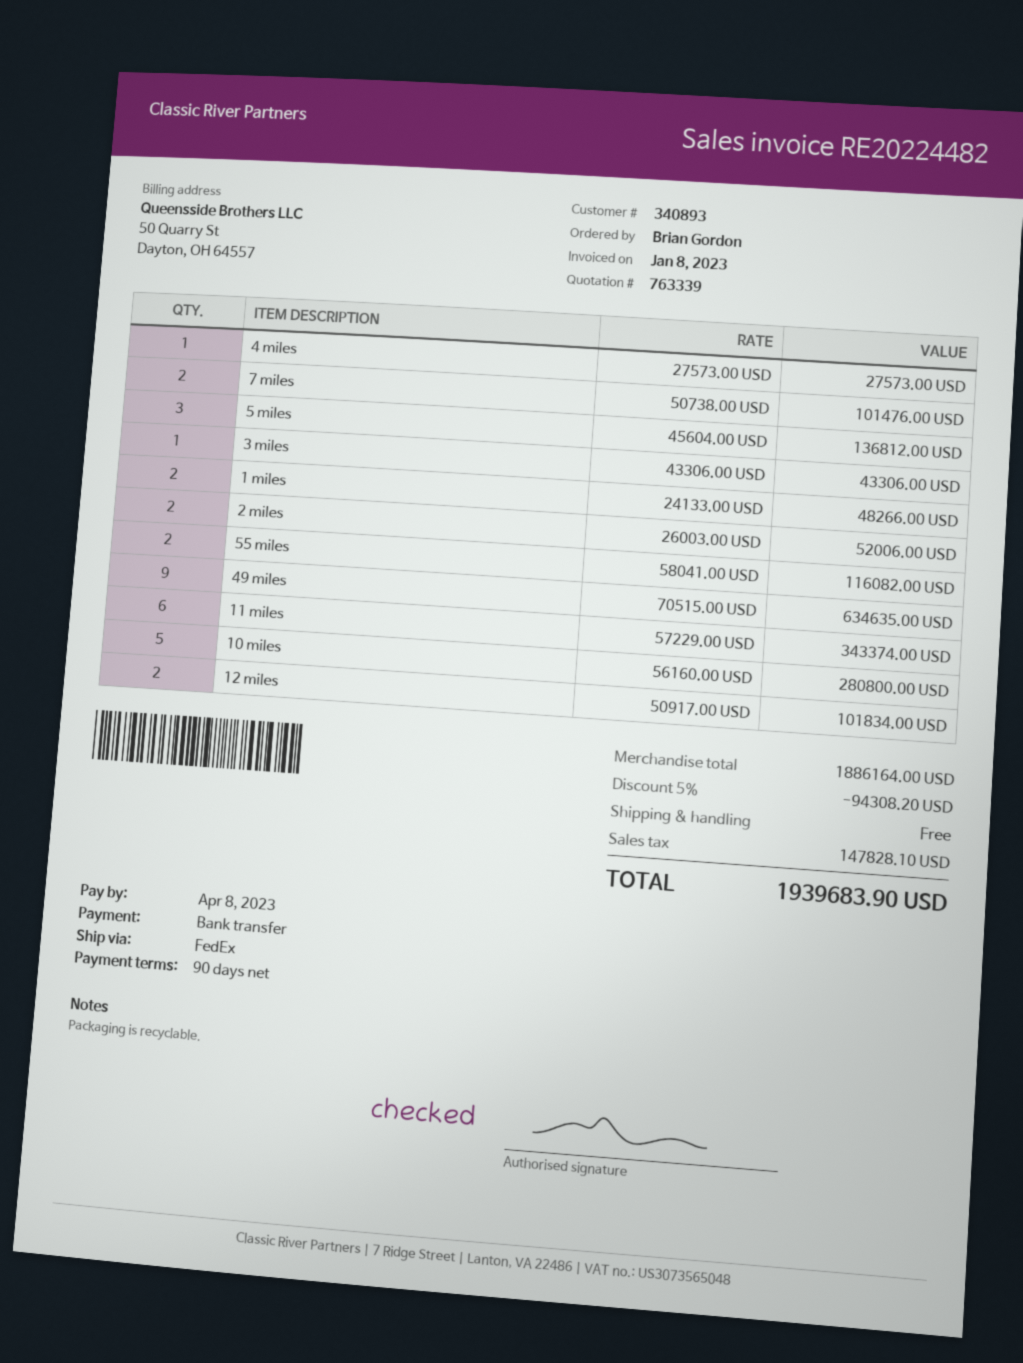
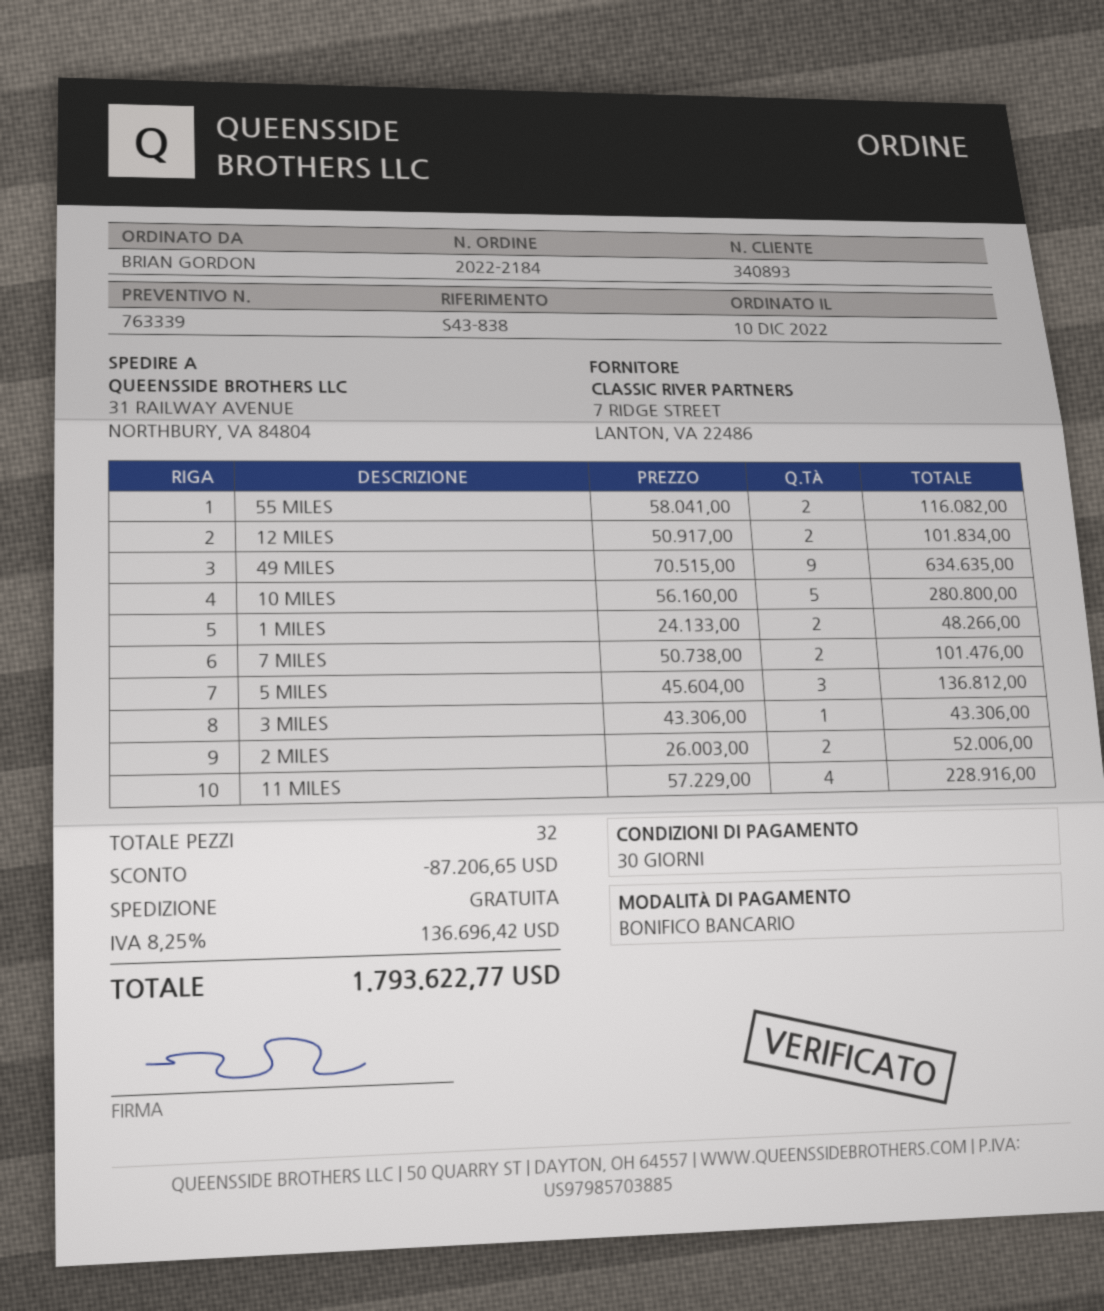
payment terms: 90 days -> 30 days
4 miles: 1 x 27573.00 = 27573.00 -> none
11 miles: 6 x 57229.00 = 343374.00 -> 4 x 57229.00 = 228916.00
discount: 94308.20 -> 87206.65
tax: 147828.10 -> 136696.42
total: 1939683.90 -> 1793622.77

